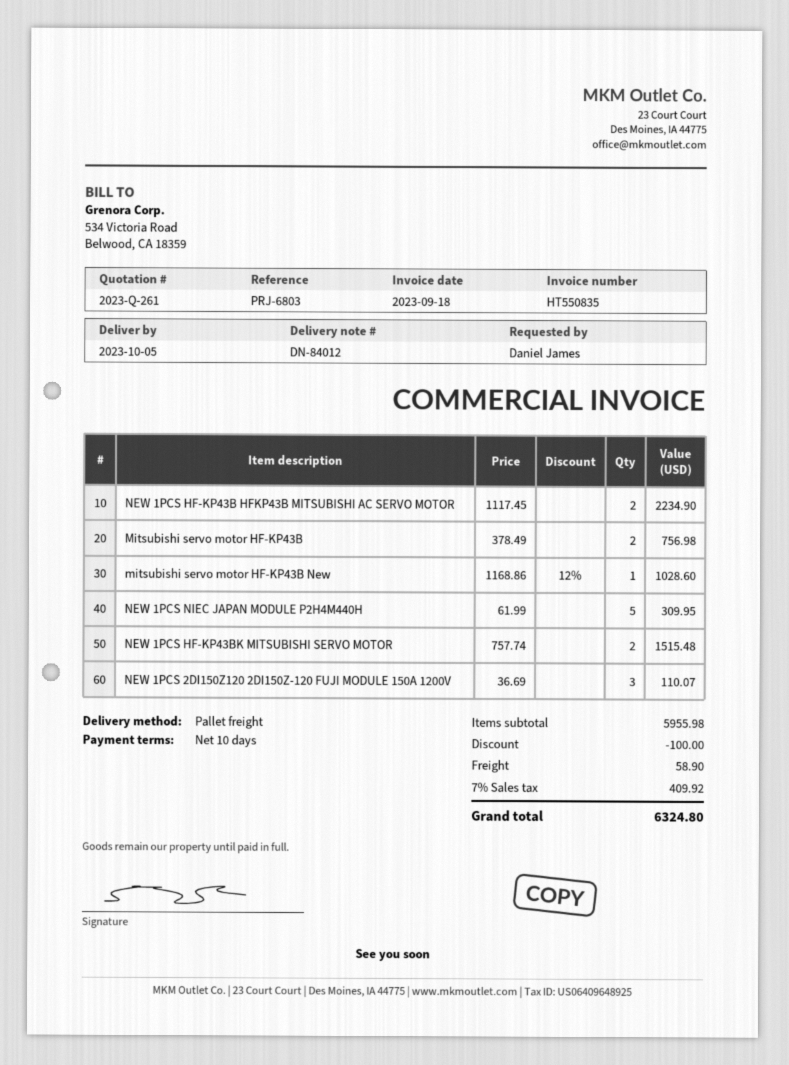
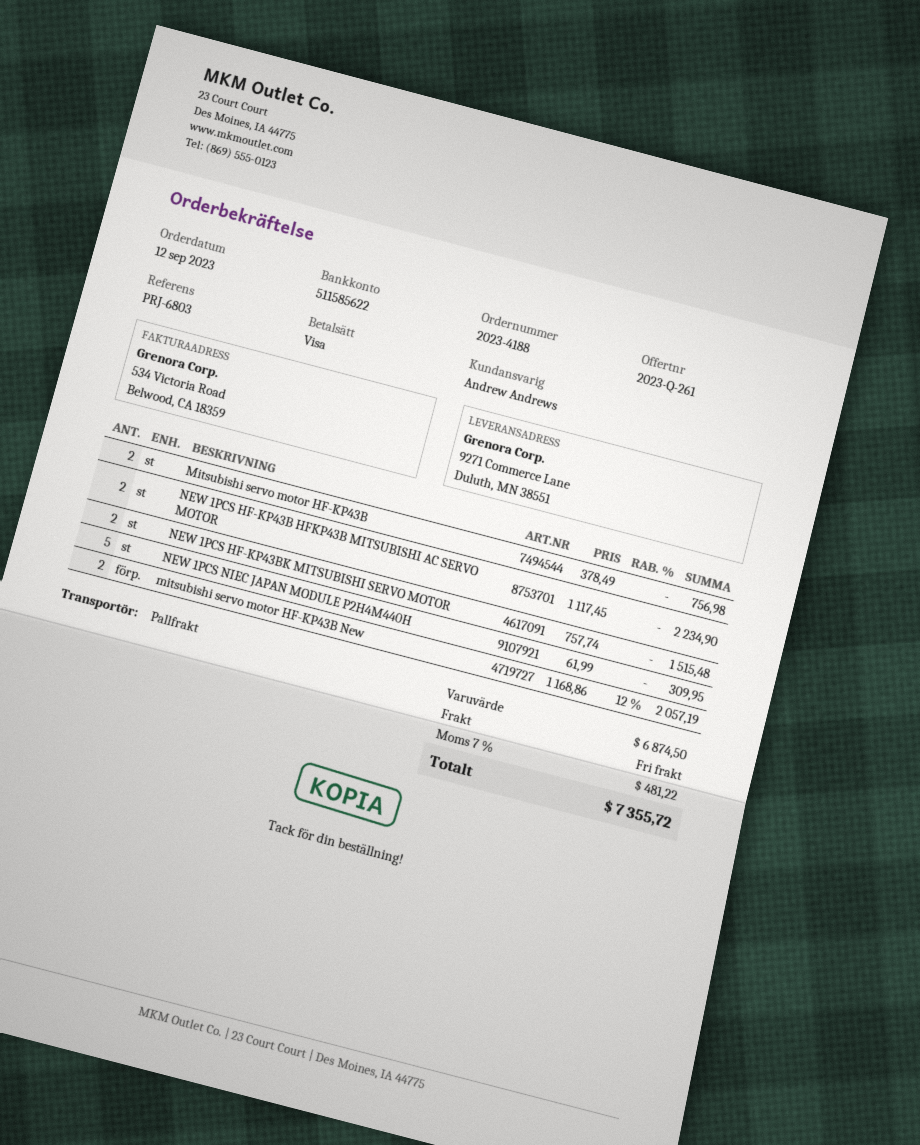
mitsubishi servo motor HF-KP43B New: 1 x 1168.86 - 12% = 1028.60 -> 2 x 1168.86 - 12% = 2057.19
NEW 1PCS 2DI150Z120 2DI150Z-120 FUJI MODULE 150A 1200V: 3 x 36.69 = 110.07 -> none
subtotal: 5955.98 -> 6874.50
discount: 100.00 -> none
shipping: 58.90 -> 0.00
tax: 7% = 409.92 -> 7% = 481.22
total: 6324.80 -> 7355.72

